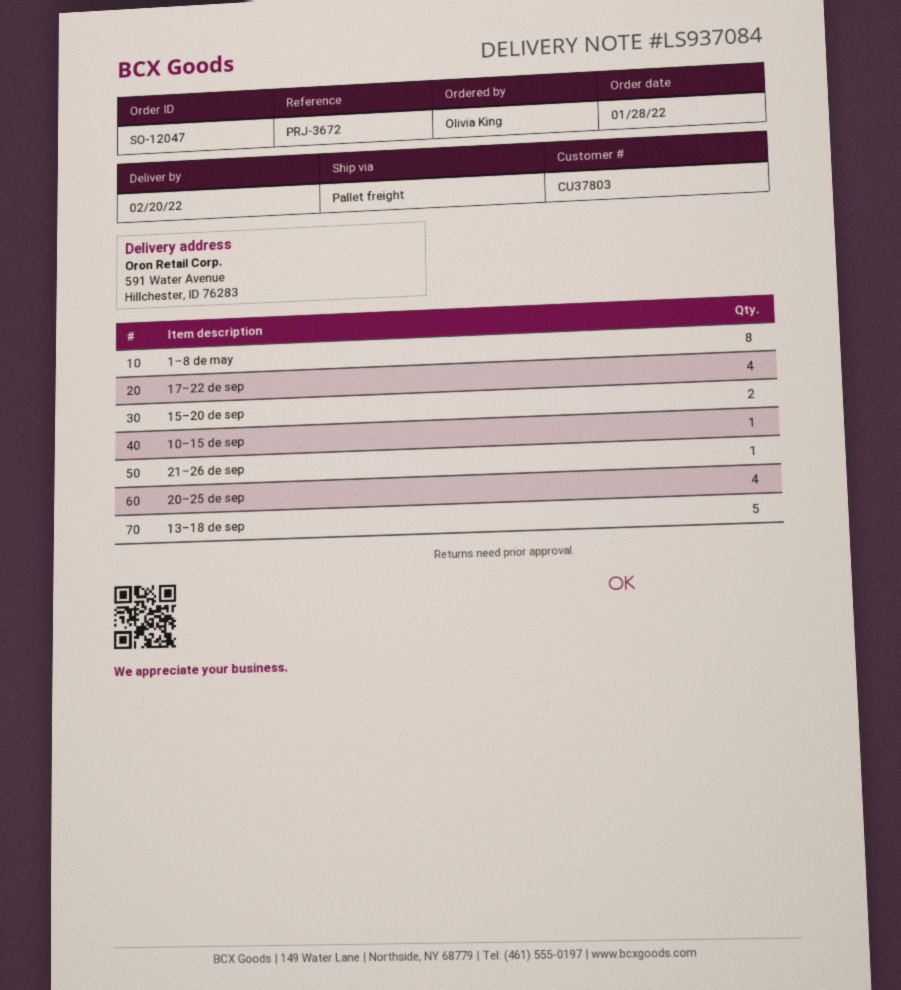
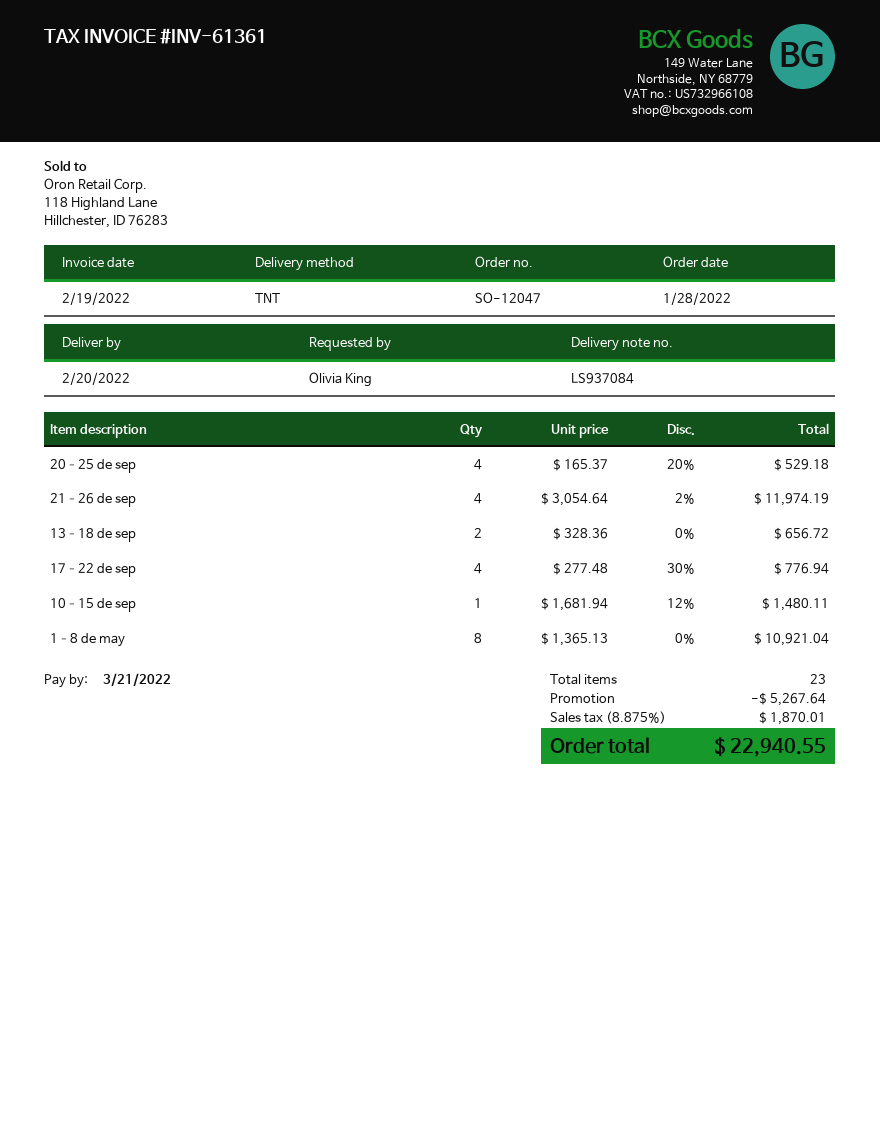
shipping method: pallet freight -> TNT
15–20 de sep: 2 -> none
21–26 de sep: 1 -> 4
13–18 de sep: 5 -> 2

